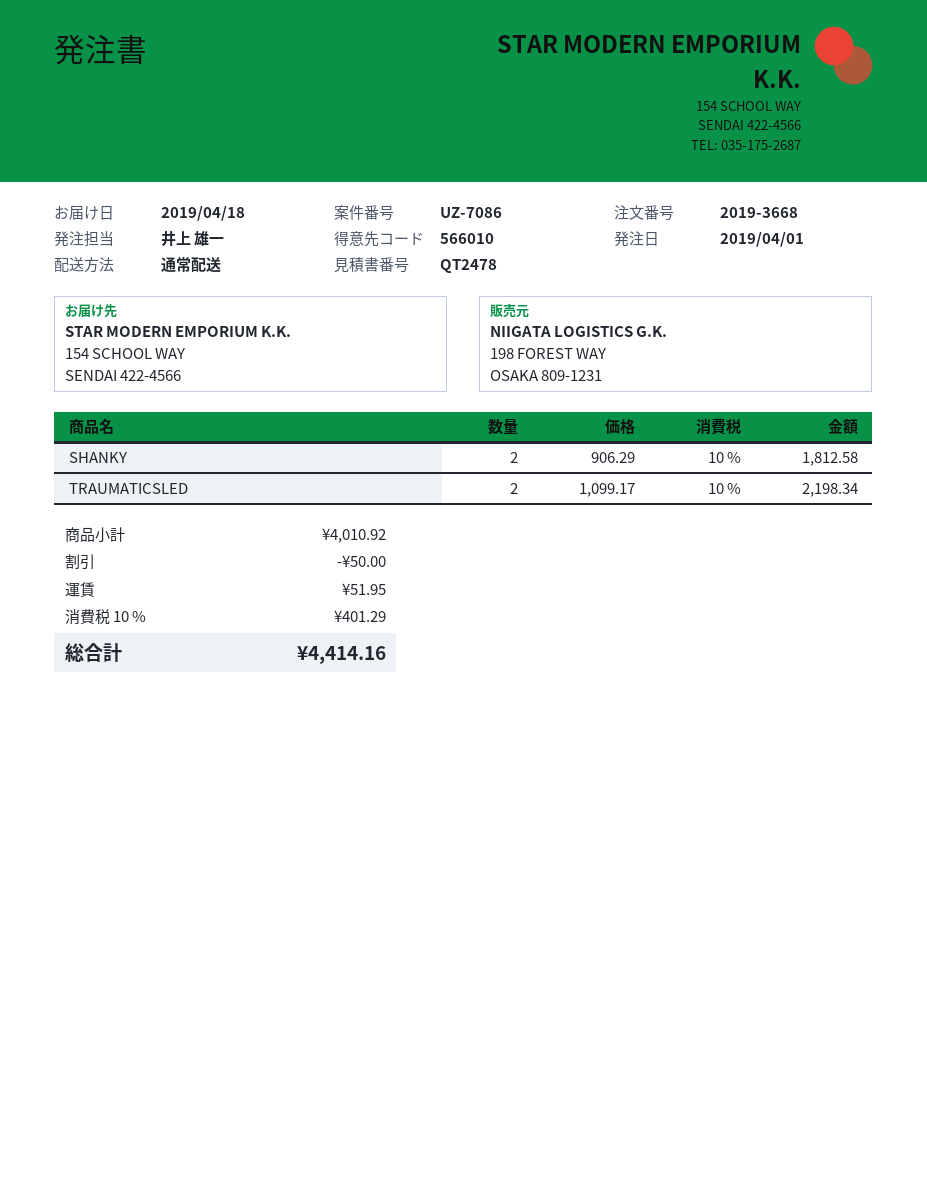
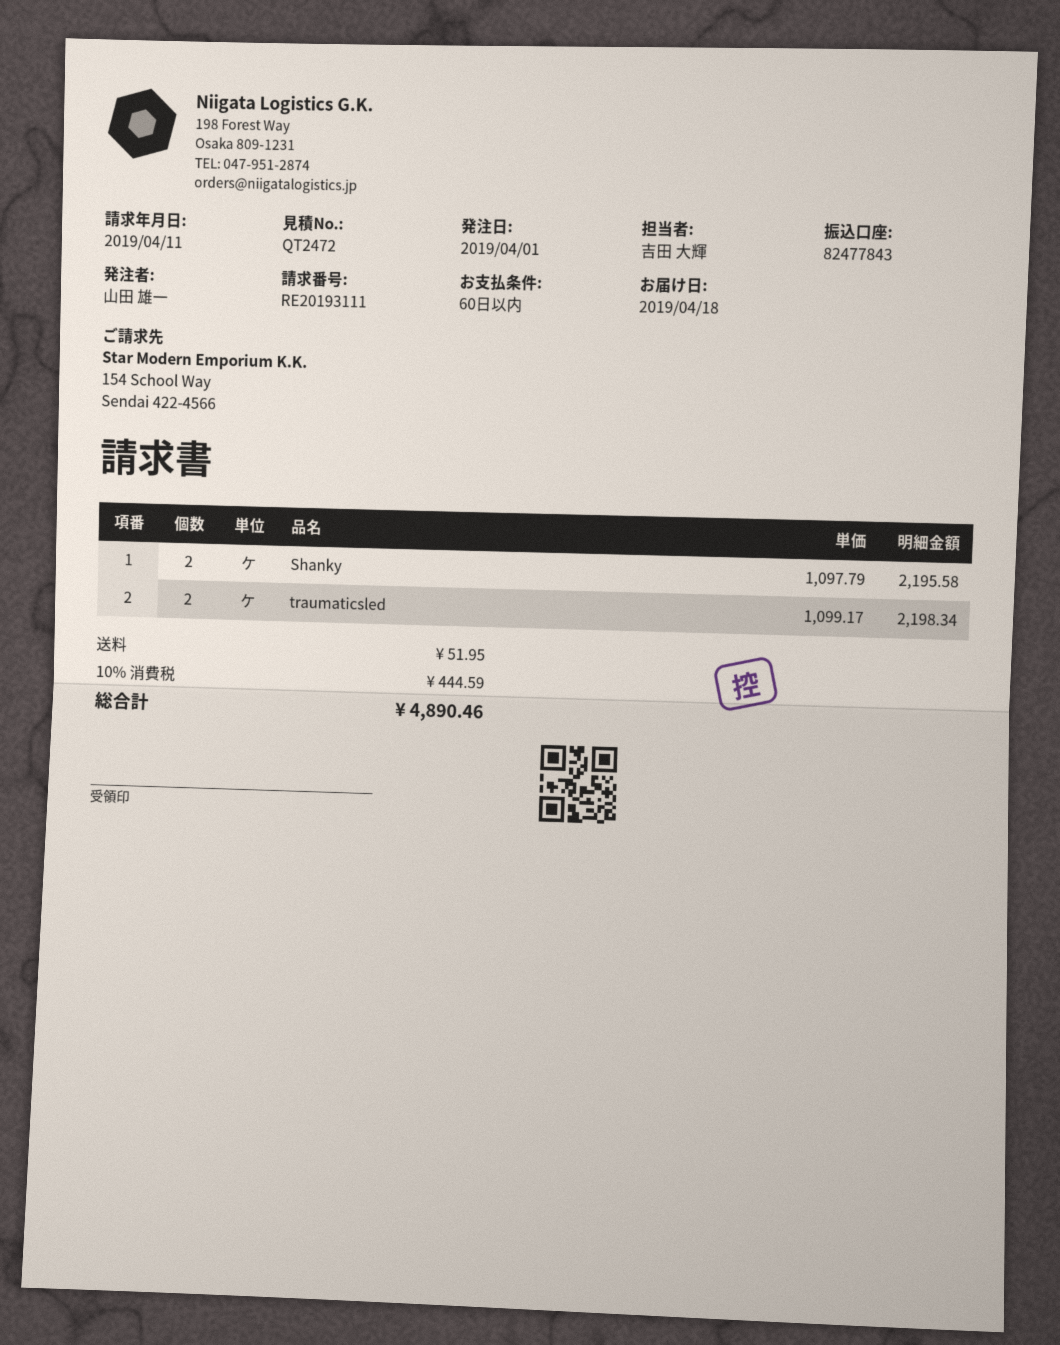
quote number: QT2478 -> QT2472
ordered by: 井上 雄一 -> 山田 雄一
SHANKY: 2 x 906.29 = 1812.58 -> 2 x 1097.79 = 2195.58
discount: 50.00 -> none
tax: 10% = 401.29 -> 10% = 444.59
total: 4414.16 -> 4890.46

